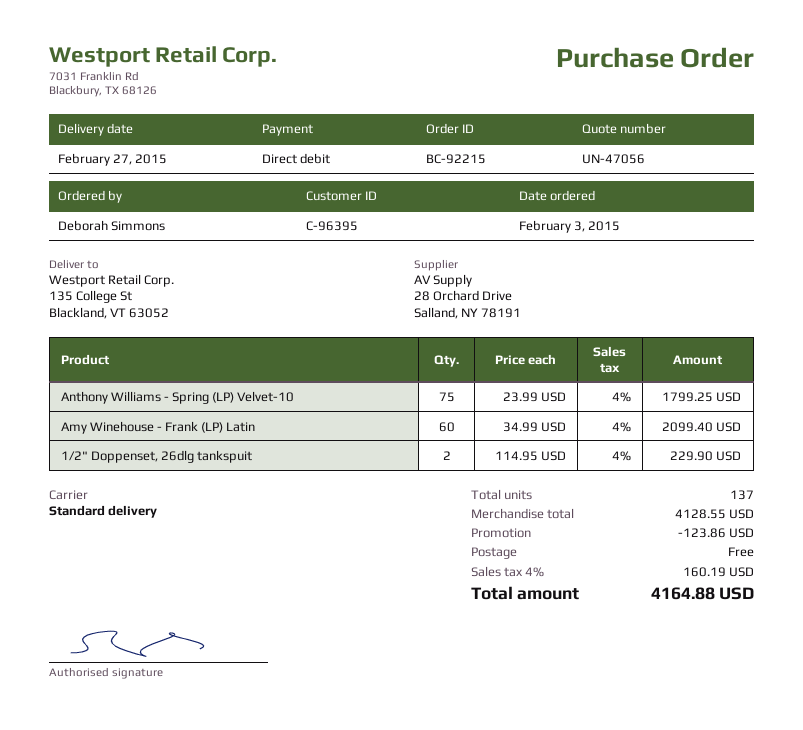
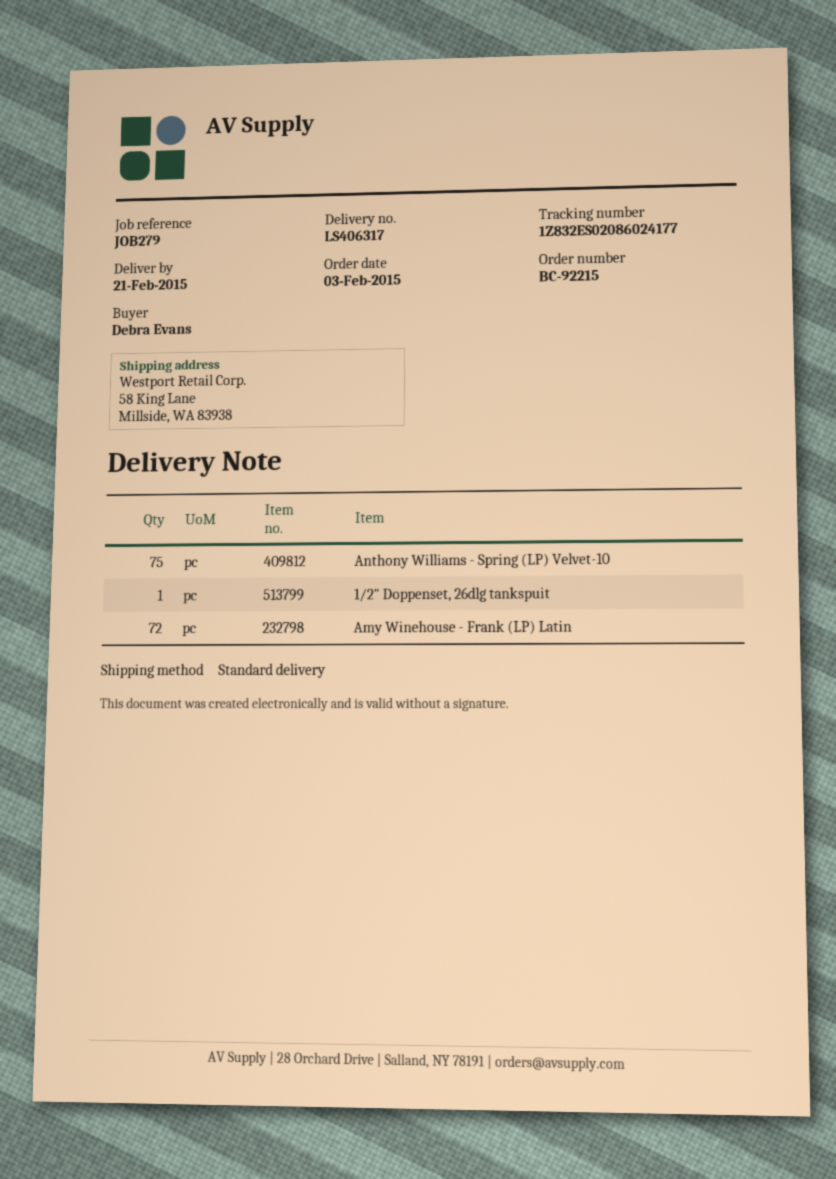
delivery date: 2015-02-27 -> 2015-02-21
ordered by: Deborah Simmons -> Debra Evans
ship to: 135 College St, Blackland, VT 63052 -> 58 King Lane, Millside, WA 83938
Amy Winehouse - Frank (LP) Latin: 60 -> 72
1/2" Doppenset, 26dlg tankspuit: 2 -> 1

